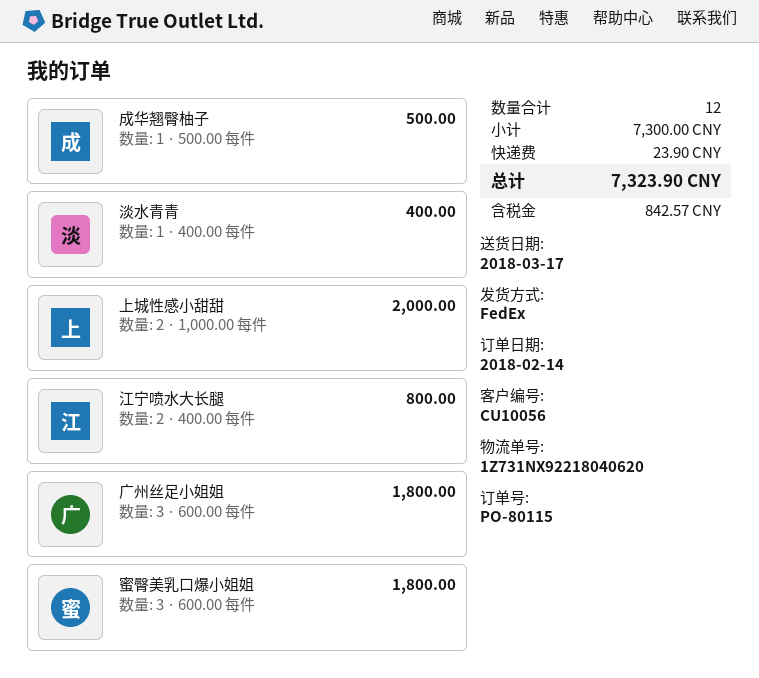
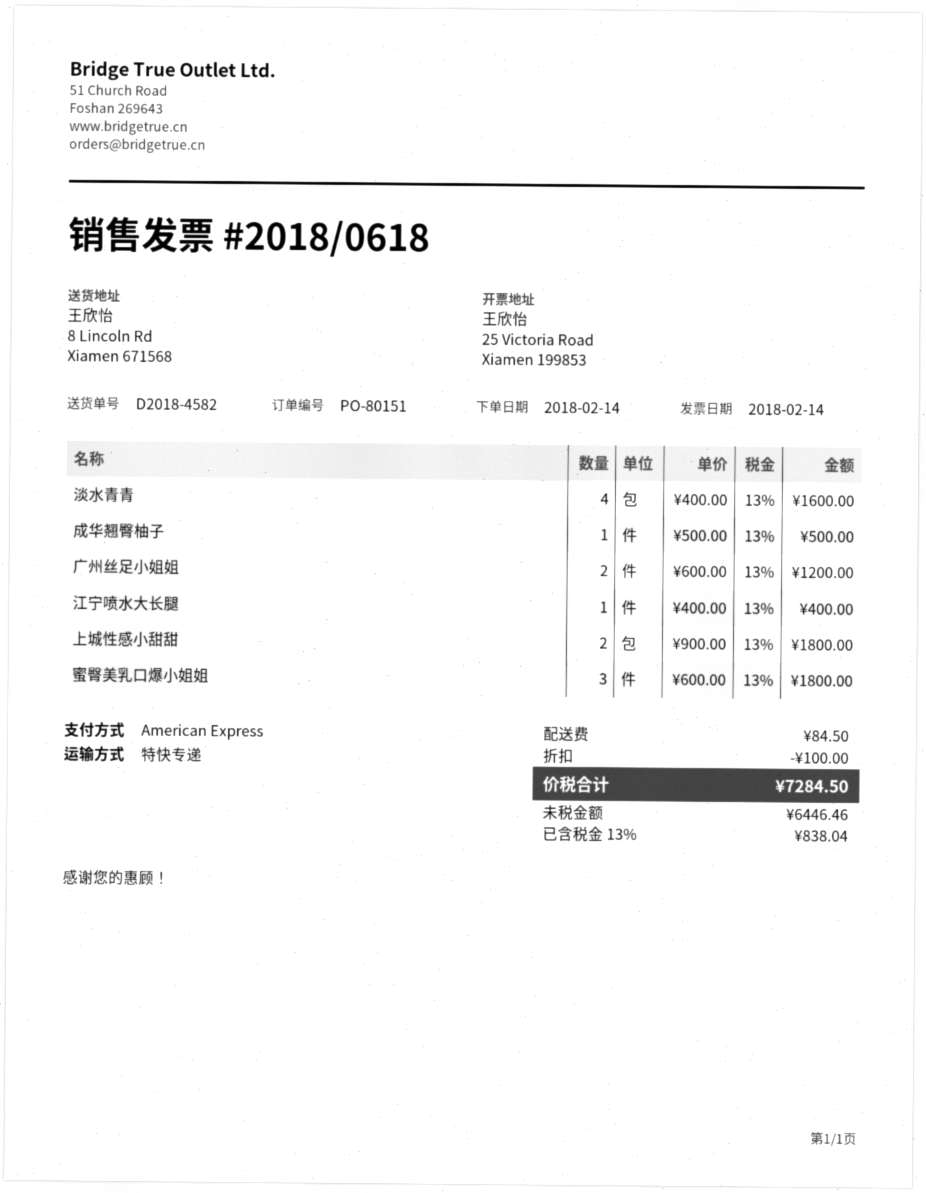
order number: PO-80115 -> PO-80151
shipping method: FedEx -> express
淡水青青: 1 x 400.00 = 400.00 -> 4 x 400.00 = 1600.00
上城性感小甜甜: 2 x 1000.00 = 2000.00 -> 2 x 900.00 = 1800.00
江宁喷水大长腿: 2 x 400.00 = 800.00 -> 1 x 400.00 = 400.00
广州丝足小姐姐: 3 x 600.00 = 1800.00 -> 2 x 600.00 = 1200.00
discount: none -> 100.00
shipping: 23.90 -> 84.50
tax: 842.57 -> 838.04
total: 7323.90 -> 7284.50

